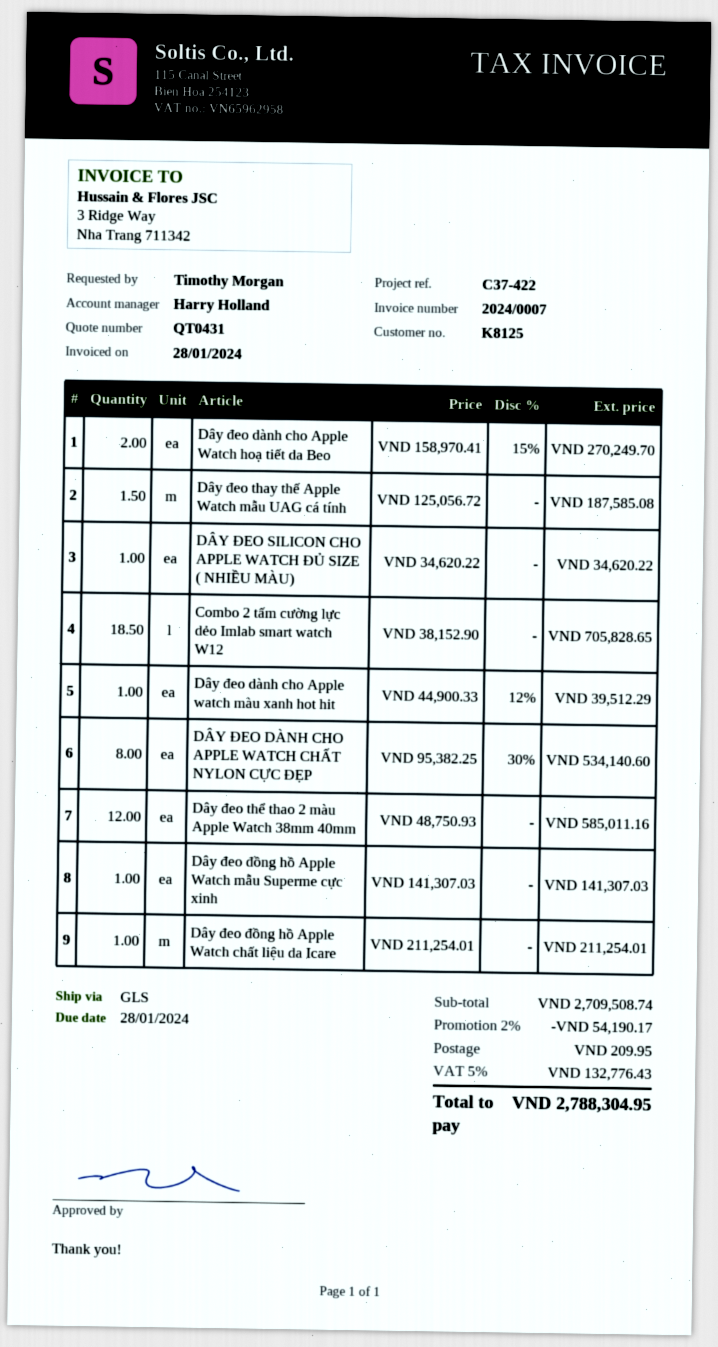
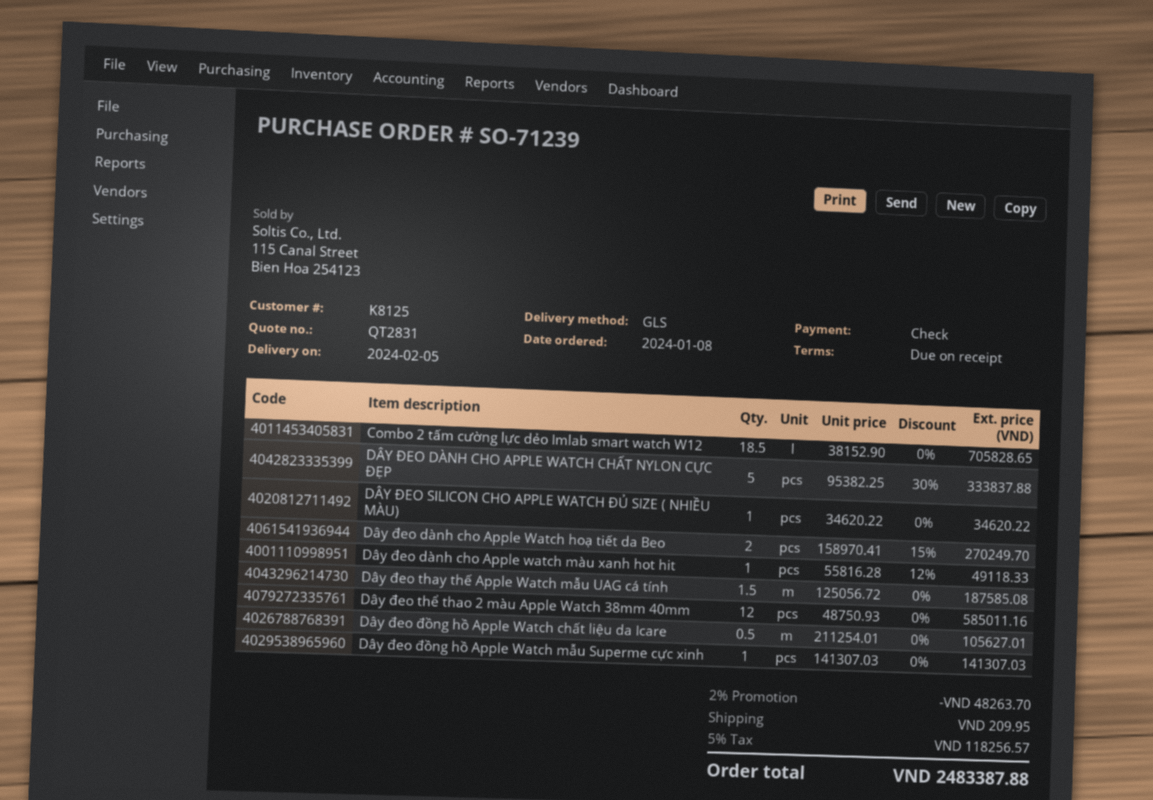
quote number: QT0431 -> QT2831
Dây đeo dành cho Apple watch màu xanh hot hit: 1 x 44900.33 - 12% = 39512.29 -> 1 x 55816.28 - 12% = 49118.33
DÂY ĐEO DÀNH CHO APPLE WATCH CHẤT NYLON CỰC ĐẸP: 8 x 95382.25 - 30% = 534140.60 -> 5 x 95382.25 - 30% = 333837.88
Dây đeo đồng hồ Apple Watch chất liệu da Icare: 1 x 211254.01 = 211254.01 -> 0.5 x 211254.01 = 105627.01
discount: 2% = 54190.17 -> 2% = 48263.70
tax: 5% = 132776.43 -> 5% = 118256.57
total: 2788304.95 -> 2483387.88

